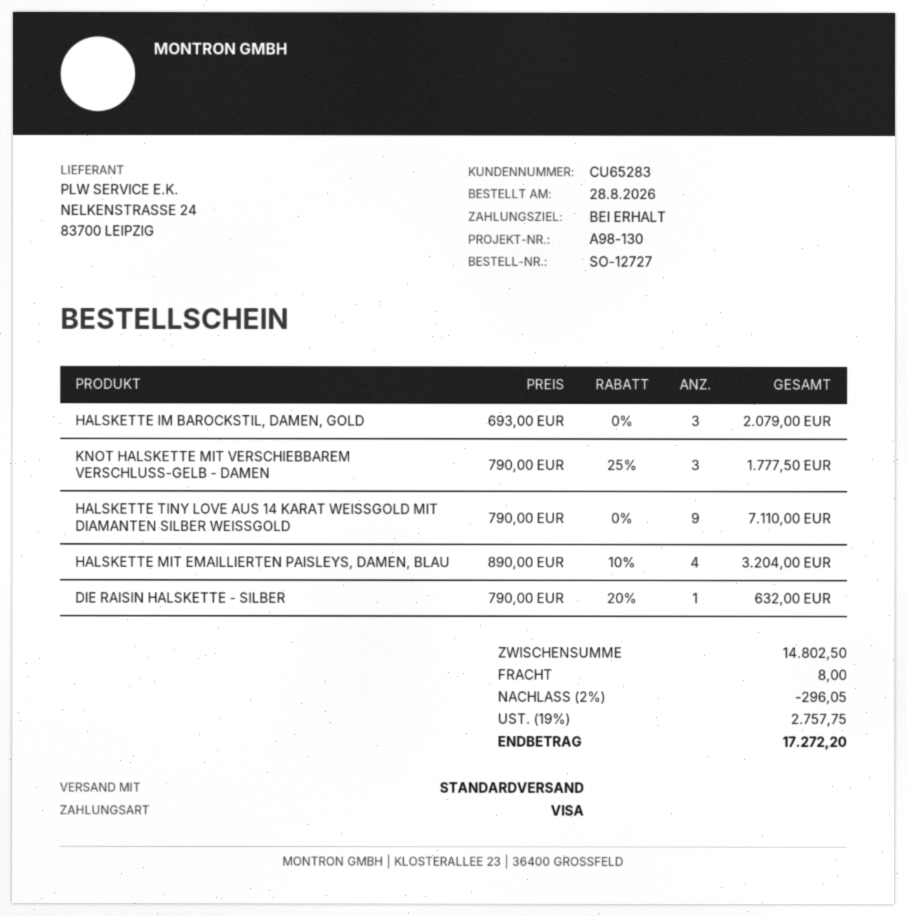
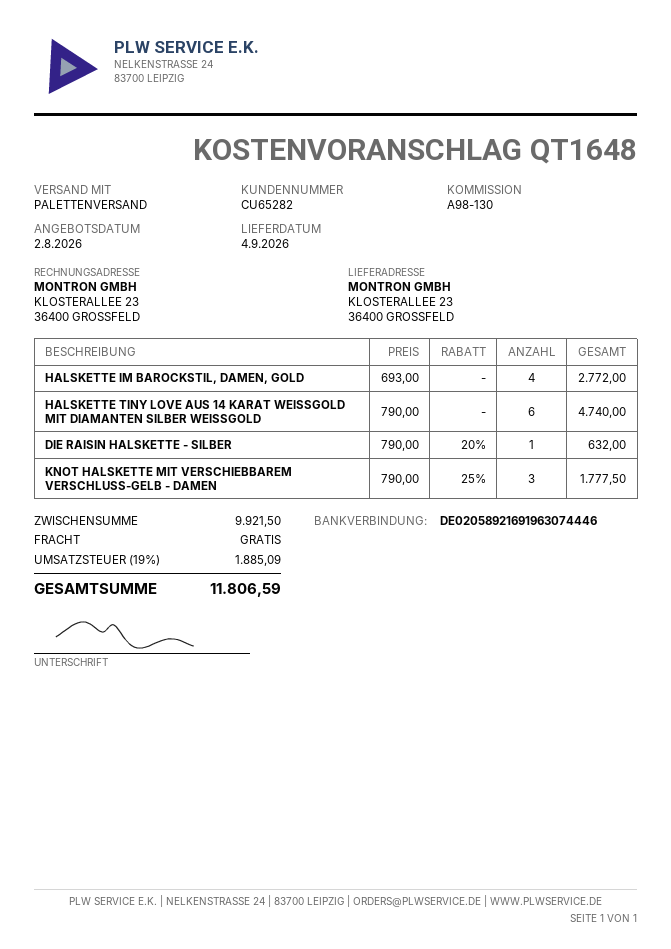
customer number: CU65283 -> CU65282
shipping method: standard -> pallet freight
HALSKETTE IM BAROCKSTIL, DAMEN, GOLD: 3 x 693.00 = 2079.00 -> 4 x 693.00 = 2772.00
HALSKETTE TINY LOVE AUS 14 KARAT WEISSGOLD MIT DIAMANTEN SILBER WEISSGOLD: 9 x 790.00 = 7110.00 -> 6 x 790.00 = 4740.00
HALSKETTE MIT EMAILLIERTEN PAISLEYS, DAMEN, BLAU: 4 x 890.00 - 10% = 3204.00 -> none
subtotal: 14802.50 -> 9921.50
discount: 2% = 296.05 -> none
shipping: 8.00 -> 0.00
tax: 19% = 2757.75 -> 19% = 1885.09
total: 17272.20 -> 11806.59

